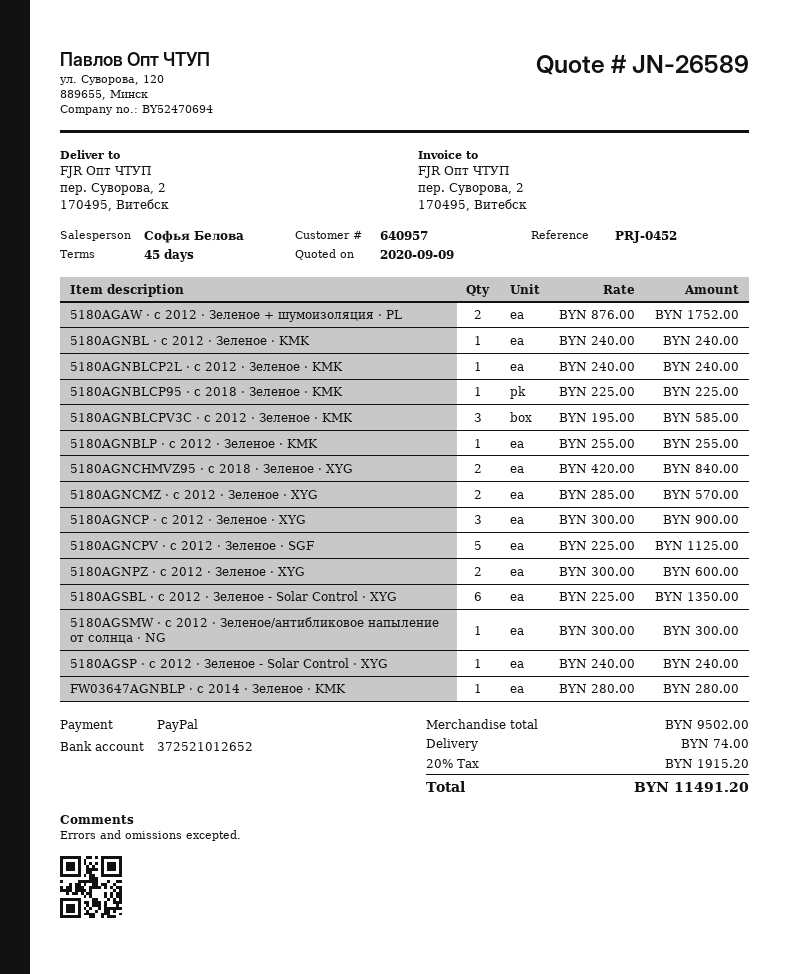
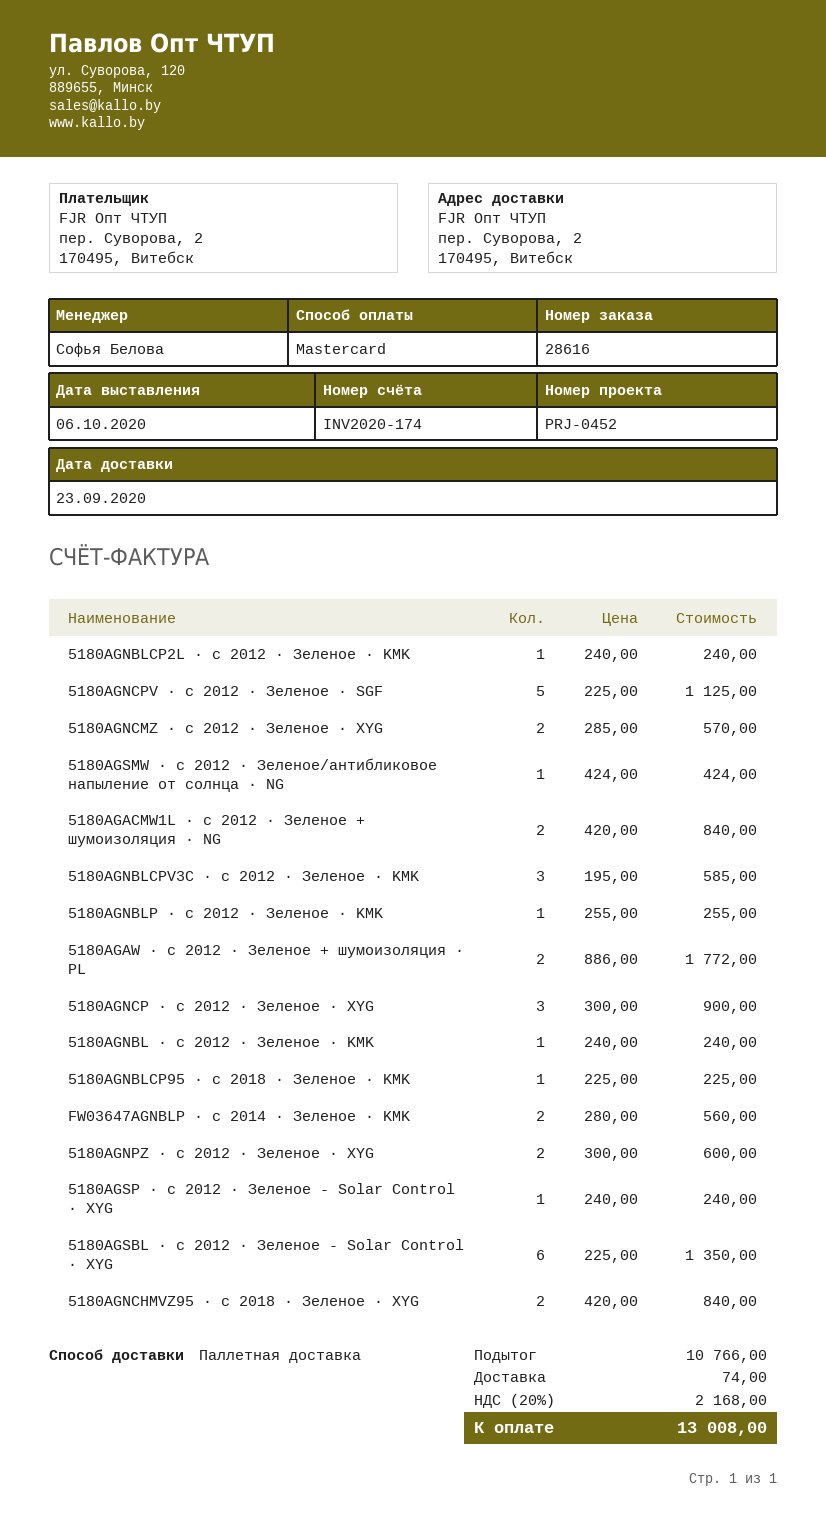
payment method: PayPal -> Mastercard
5180AGAW · с 2012 · Зеленое + шумоизоляция · PL: 2 x 876.00 = 1752.00 -> 2 x 886.00 = 1772.00
5180AGSMW · с 2012 · Зеленое/антибликовое напыление от солнца · NG: 1 x 300.00 = 300.00 -> 1 x 424.00 = 424.00
FW03647AGNBLP · с 2014 · Зеленое · KMK: 1 x 280.00 = 280.00 -> 2 x 280.00 = 560.00
5180AGACMW1L · с 2012 · Зеленое + шумоизоляция · NG: none -> 2 x 420.00 = 840.00
subtotal: 9502.00 -> 10766.00
tax: 20% = 1915.20 -> 20% = 2168.00
total: 11491.20 -> 13008.00

